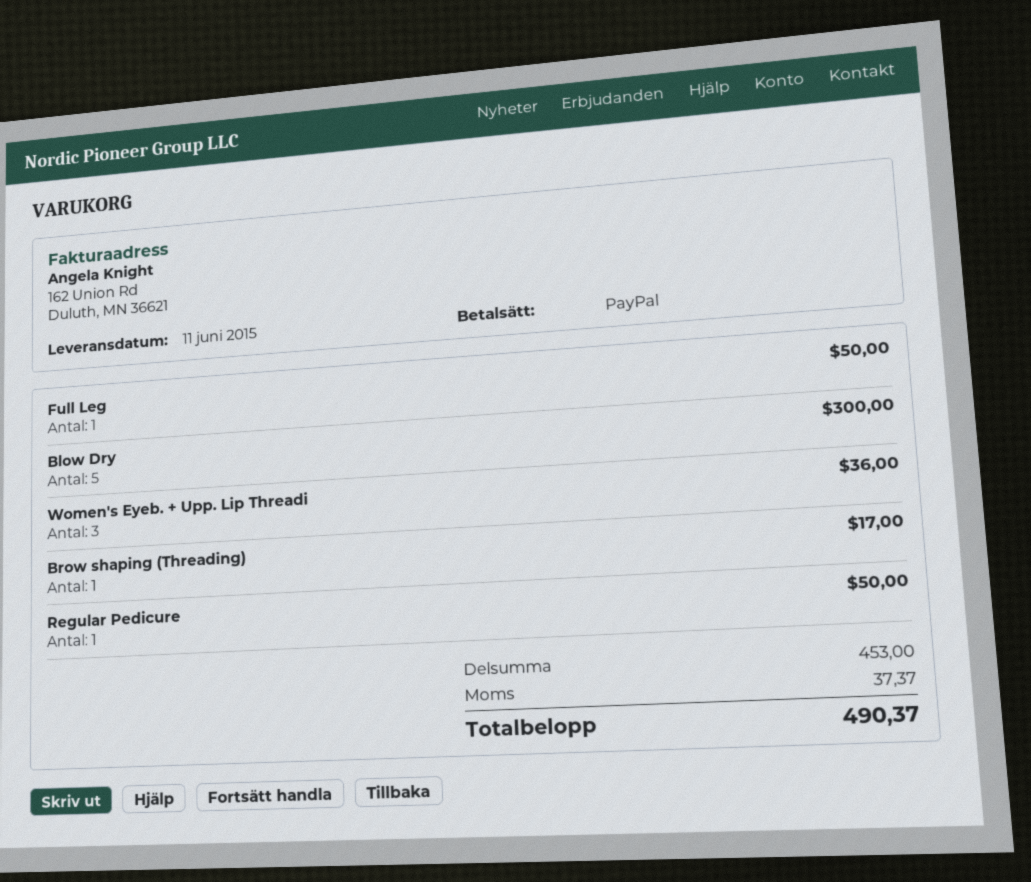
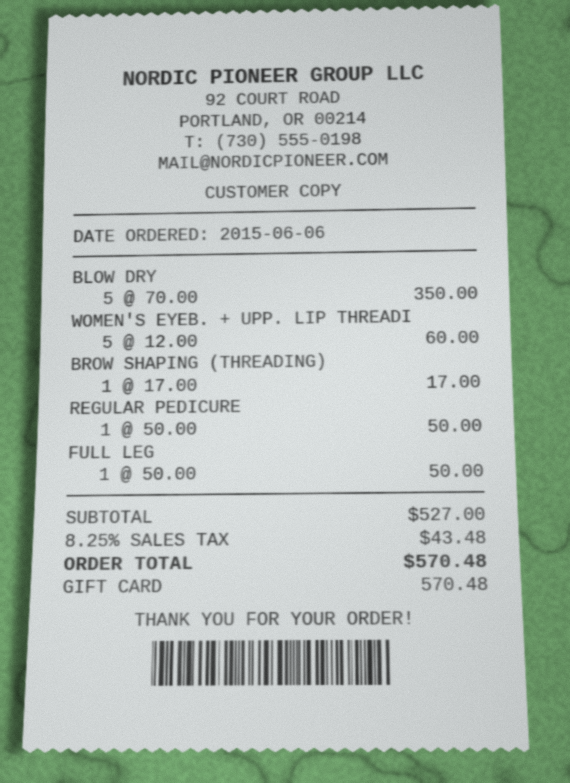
payment method: PayPal -> gift card
Blow Dry: 5 for 300.00 -> 5 for 350.00
Women's Eyeb. + Upp. Lip Threadi: 3 for 36.00 -> 5 for 60.00
subtotal: 453.00 -> 527.00
tax: 37.37 -> 43.48
total: 490.37 -> 570.48

